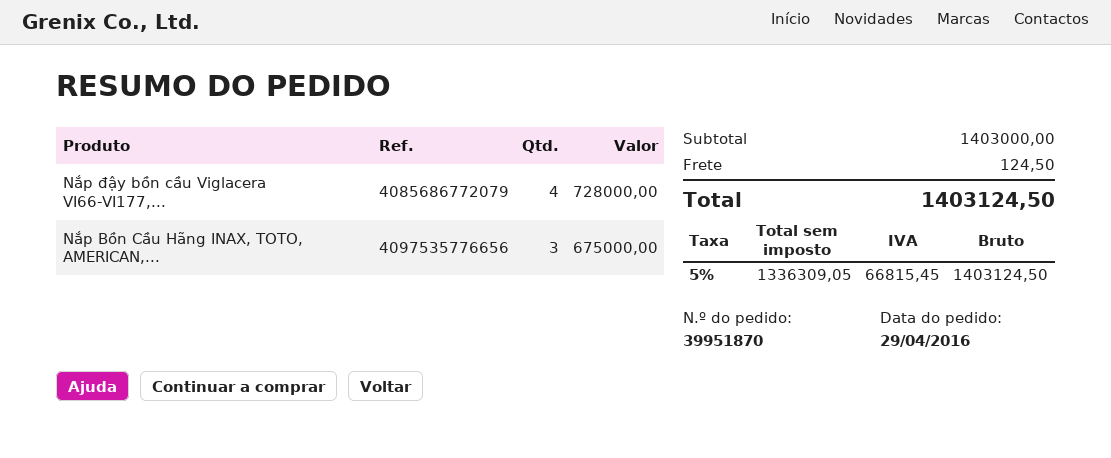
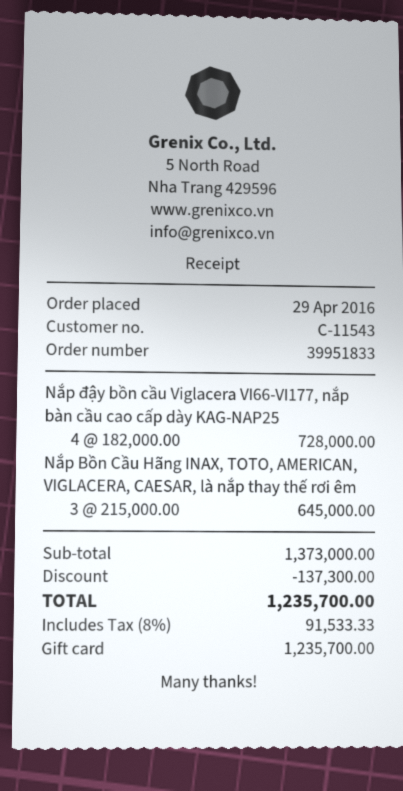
order number: 39951870 -> 39951833
Nắp Bồn Cầu Hãng INAX, TOTO, AMERICAN,...: 3 for 675000.00 -> 3 for 645000.00
subtotal: 1403000.00 -> 1373000.00
discount: none -> 137300.00
shipping: 124.50 -> none
tax: 5% = 66815.45 -> 8% = 91533.33
total: 1403124.50 -> 1235700.00

